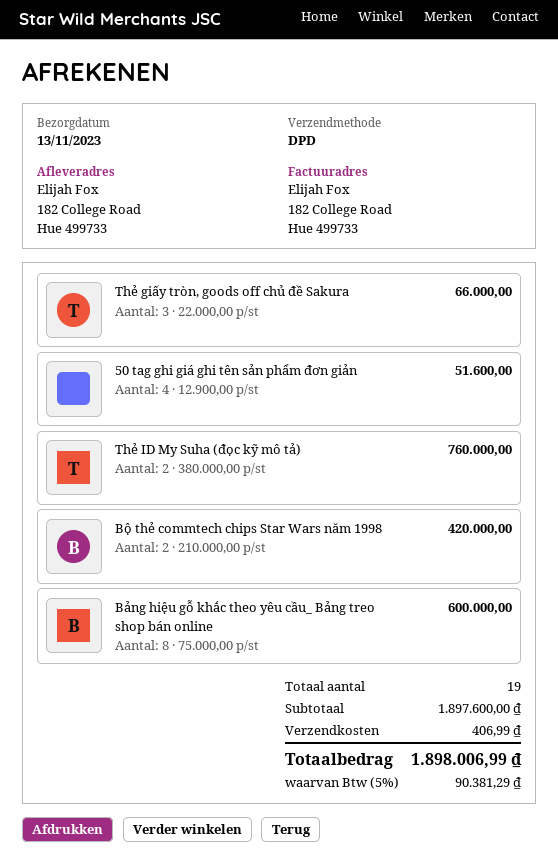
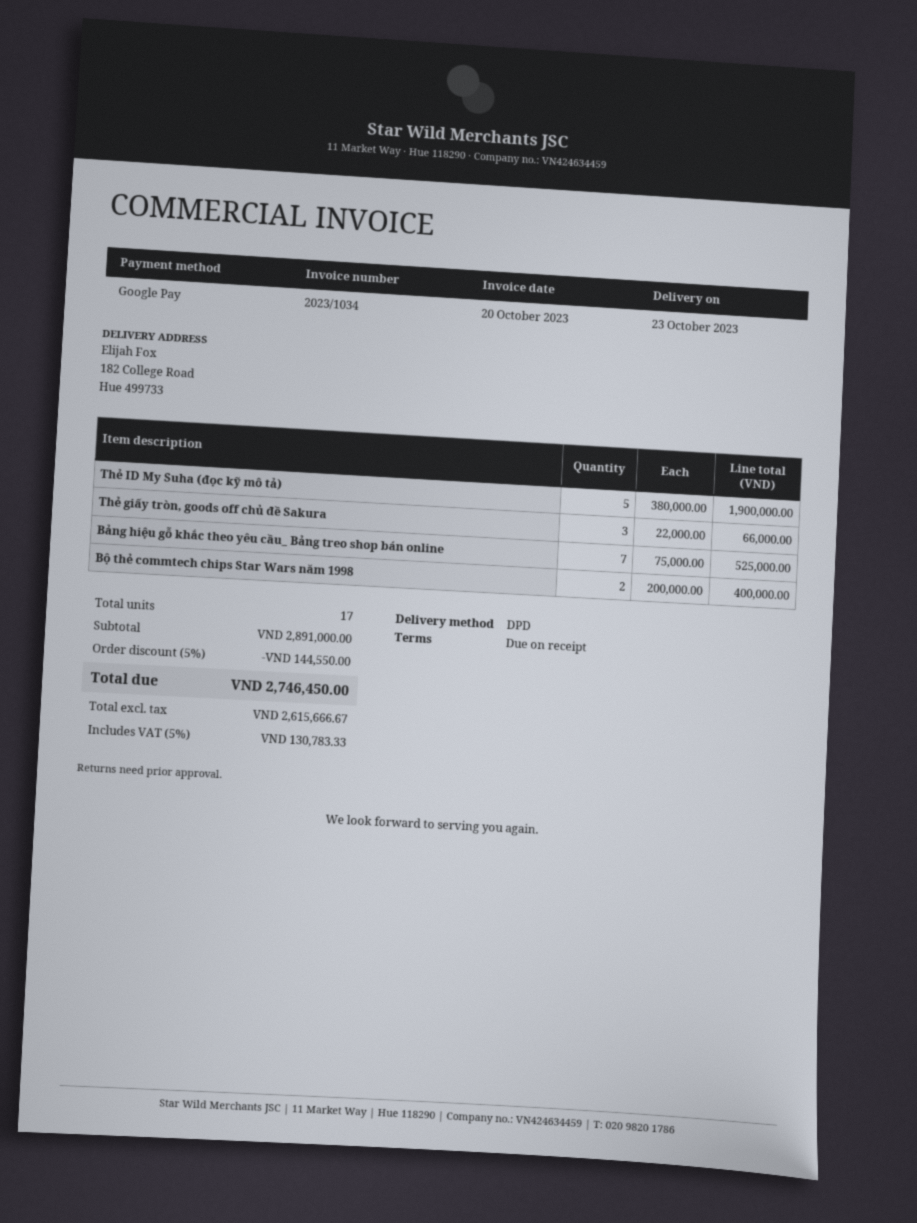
delivery date: 2023-11-13 -> 2023-10-23
50 tag ghi giá ghi tên sản phẩm đơn giản: 4 x 12900.00 = 51600.00 -> none
Thẻ ID My Suha (đọc kỹ mô tả): 2 x 380000.00 = 760000.00 -> 5 x 380000.00 = 1900000.00
Bộ thẻ commtech chips Star Wars năm 1998: 2 x 210000.00 = 420000.00 -> 2 x 200000.00 = 400000.00
Bảng hiệu gỗ khắc theo yêu cầu_ Bảng treo shop bán online: 8 x 75000.00 = 600000.00 -> 7 x 75000.00 = 525000.00
total quantity: 19 -> 17
subtotal: 1897600.00 -> 2891000.00
discount: none -> 5% = 144550.00
shipping: 406.99 -> none
tax: 5% = 90381.29 -> 5% = 130783.33
total: 1898006.99 -> 2746450.00

